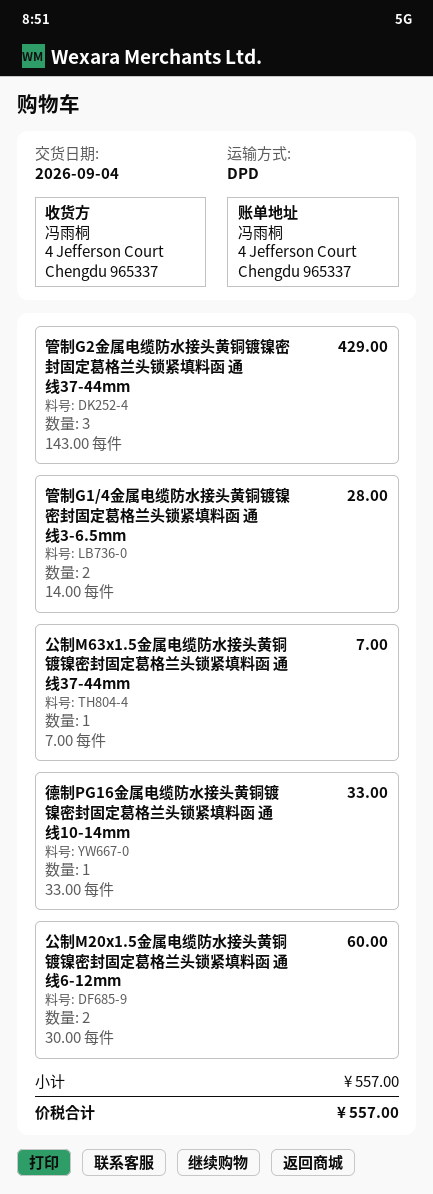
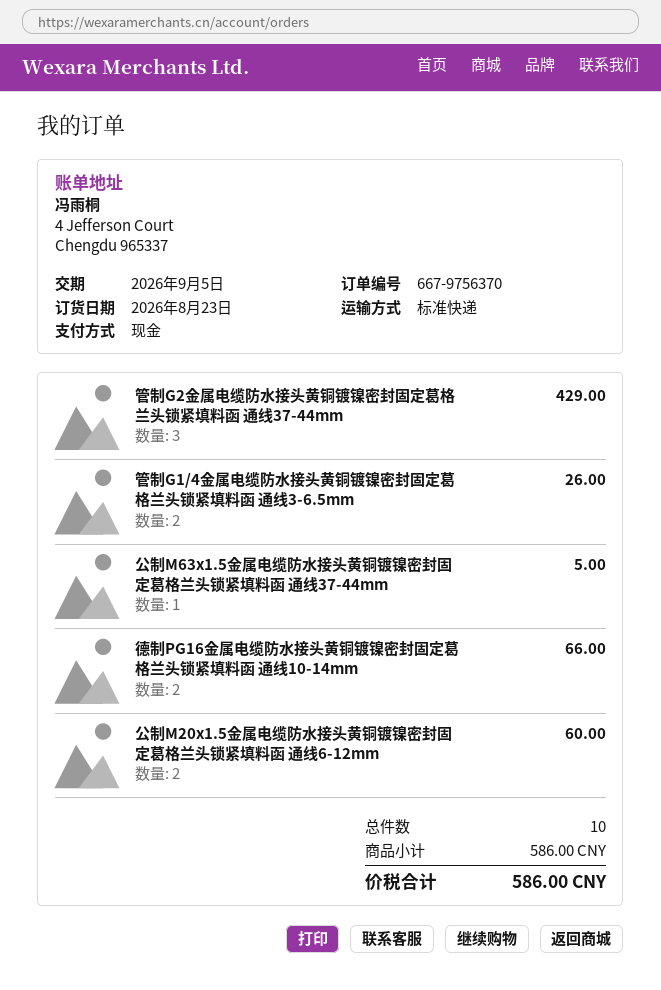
delivery date: 2026-09-04 -> 2026-09-05
shipping method: DPD -> standard
管制G1/4金属电缆防水接头黄铜镀镍密封固定葛格兰头锁紧填料函 通线3-6.5mm: 2 for 28.00 -> 2 for 26.00
公制M63x1.5金属电缆防水接头黄铜镀镍密封固定葛格兰头锁紧填料函 通线37-44mm: 1 for 7.00 -> 1 for 5.00
德制PG16金属电缆防水接头黄铜镀镍密封固定葛格兰头锁紧填料函 通线10-14mm: 1 for 33.00 -> 2 for 66.00
subtotal: 557.00 -> 586.00
total: 557.00 -> 586.00

